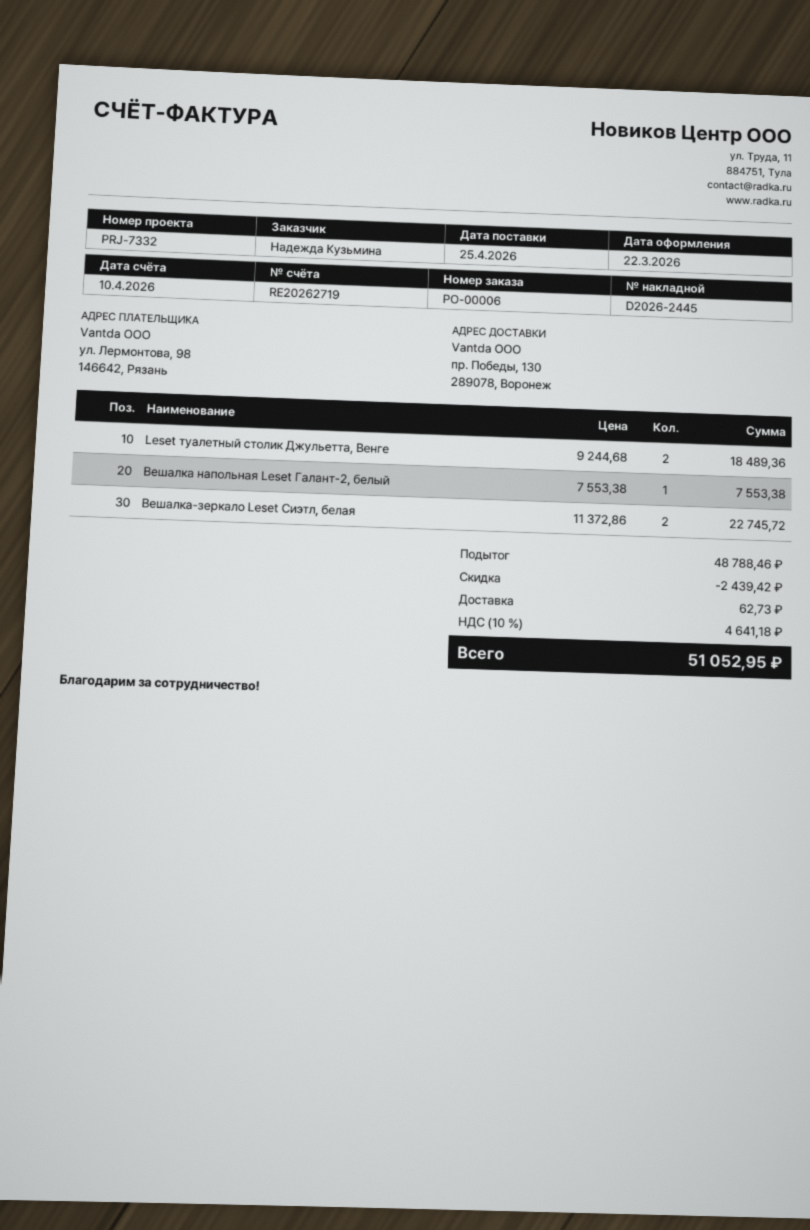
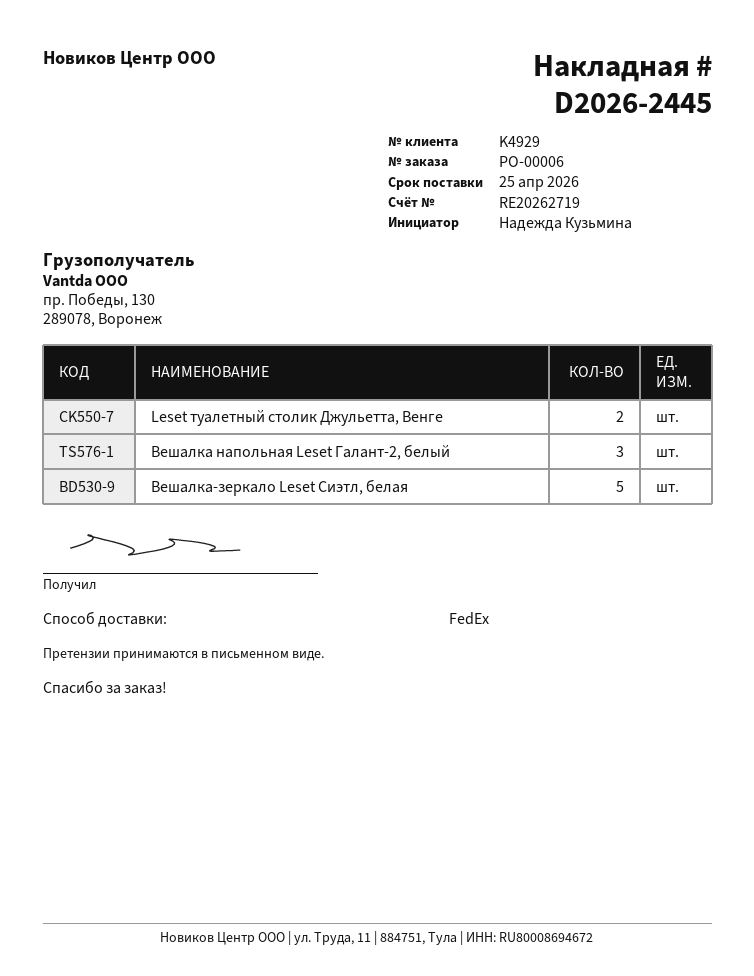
Вешалка напольная Leset Галант-2, белый: 1 -> 3
Вешалка-зеркало Leset Сиэтл, белая: 2 -> 5

